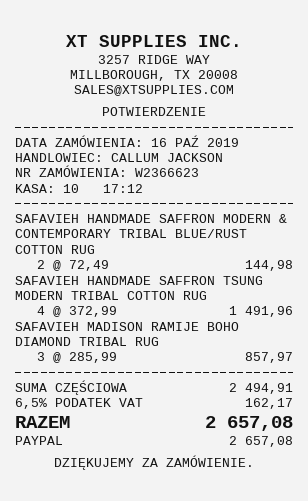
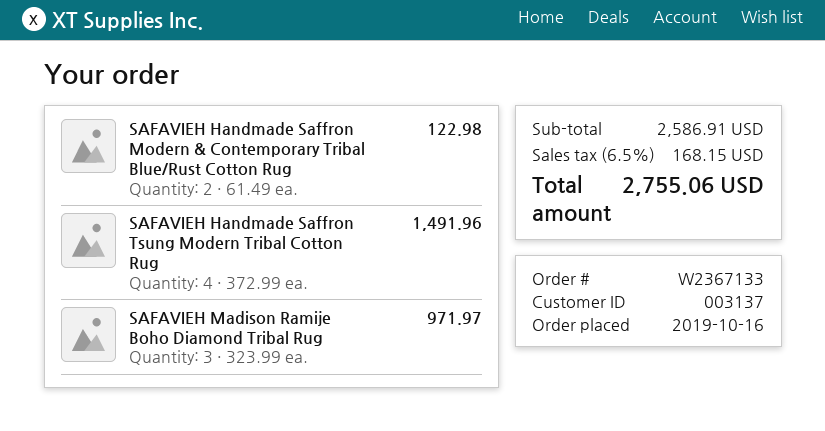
order number: W2366623 -> W2367133
SAFAVIEH HANDMADE SAFFRON MODERN & CONTEMPORARY TRIBAL BLUE/RUST COTTON RUG: 2 x 72.49 = 144.98 -> 2 x 61.49 = 122.98
SAFAVIEH MADISON RAMIJE BOHO DIAMOND TRIBAL RUG: 3 x 285.99 = 857.97 -> 3 x 323.99 = 971.97
subtotal: 2494.91 -> 2586.91
tax: 6.5% = 162.17 -> 6.5% = 168.15
total: 2657.08 -> 2755.06

